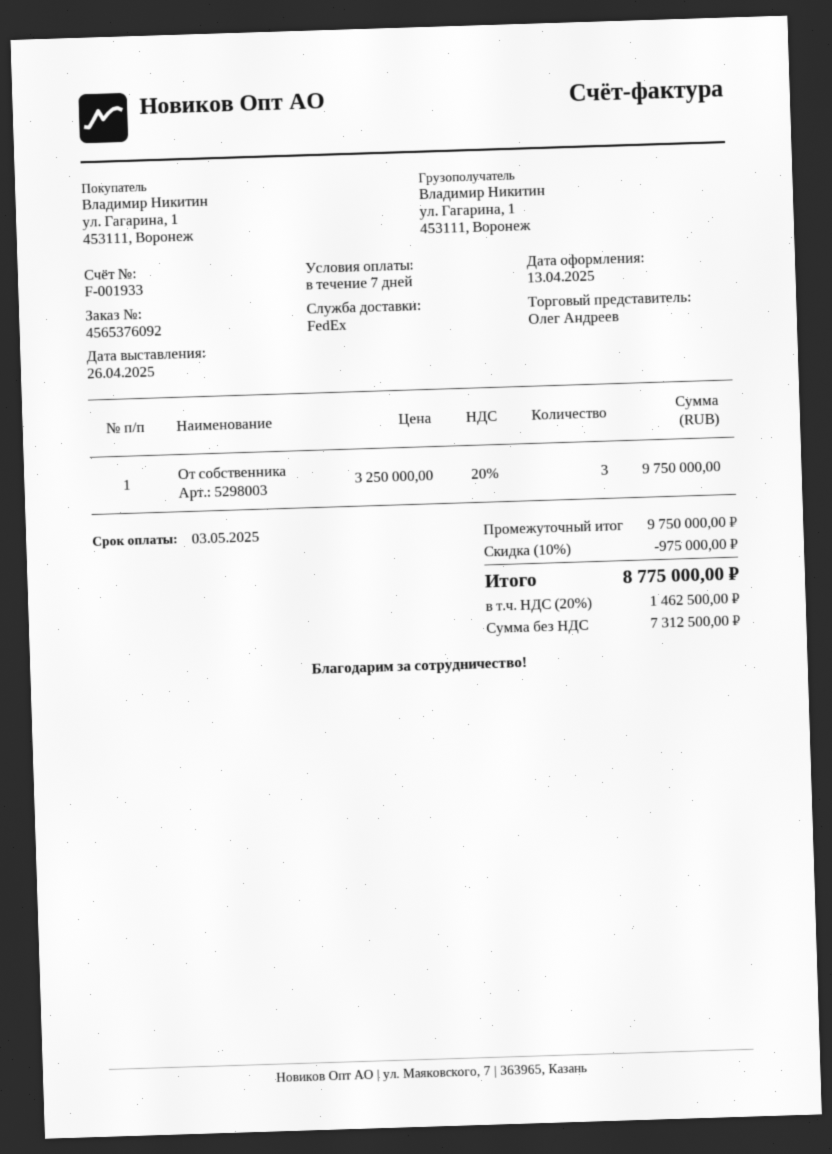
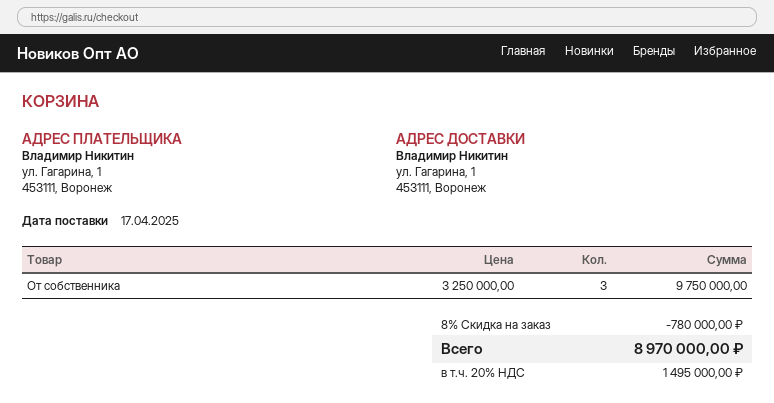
discount: 10% = 975000.00 -> 8% = 780000.00
tax: 20% = 1462500.00 -> 20% = 1495000.00
total: 8775000.00 -> 8970000.00

